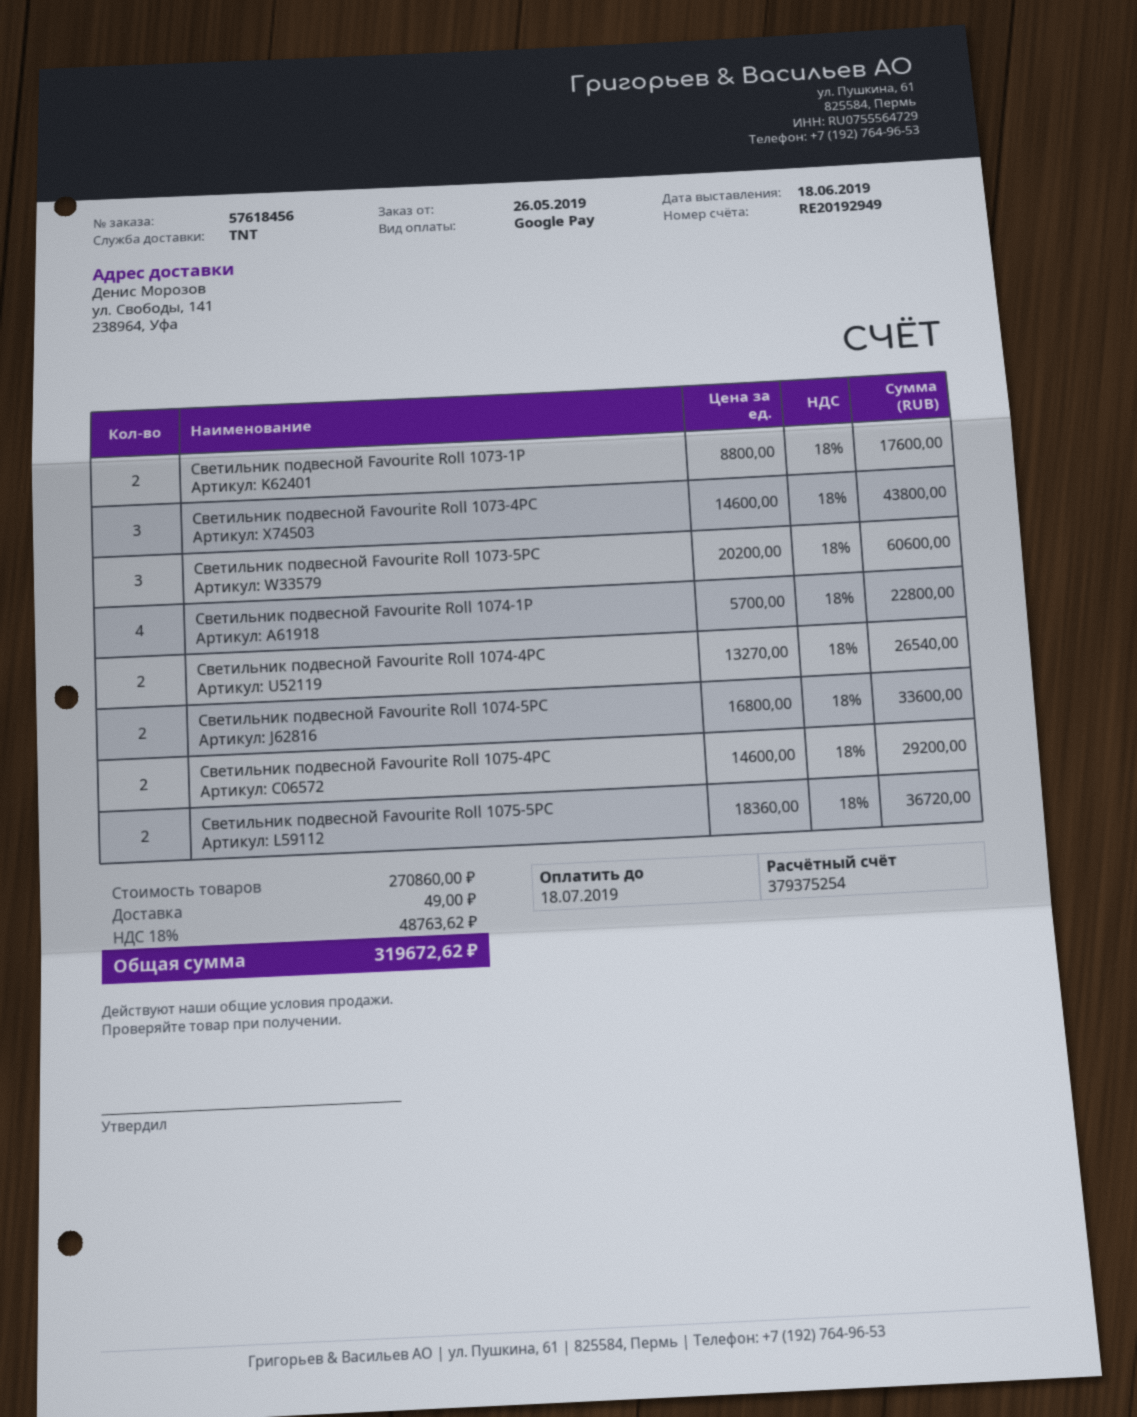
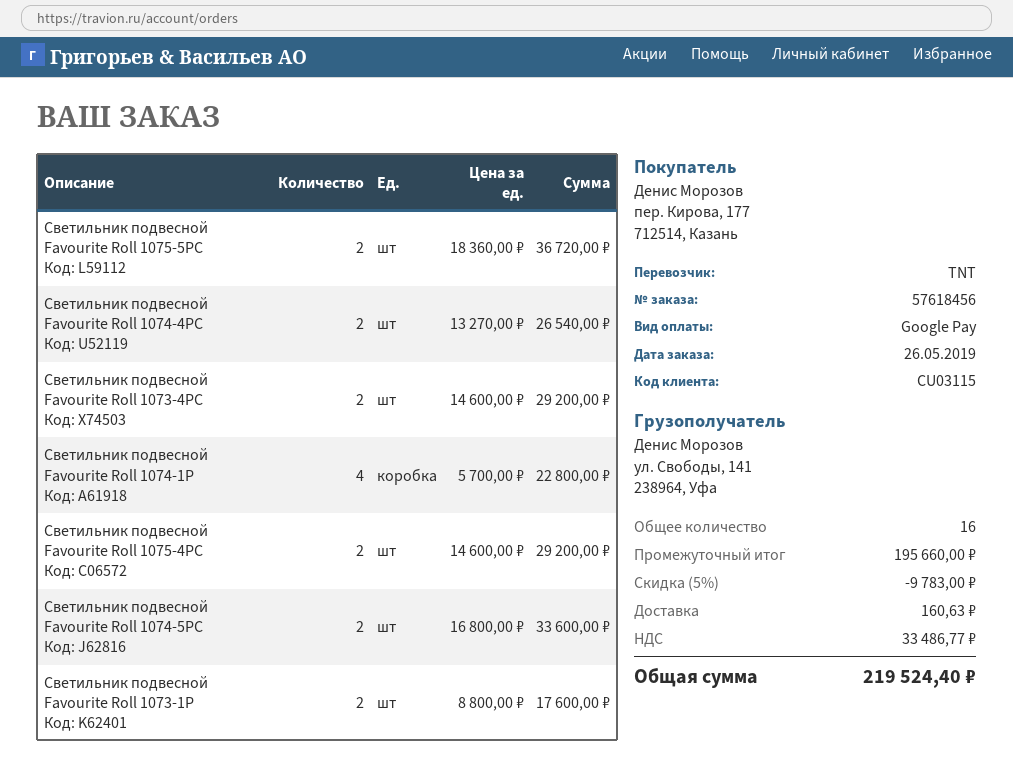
Светильник подвесной Favourite Roll 1073-4PC: 3 x 14600.00 = 43800.00 -> 2 x 14600.00 = 29200.00
Светильник подвесной Favourite Roll 1073-5PC: 3 x 20200.00 = 60600.00 -> none
subtotal: 270860.00 -> 195660.00
discount: none -> 5% = 9783.00
shipping: 49.00 -> 160.63
tax: 48763.62 -> 33486.77
total: 319672.62 -> 219524.40

